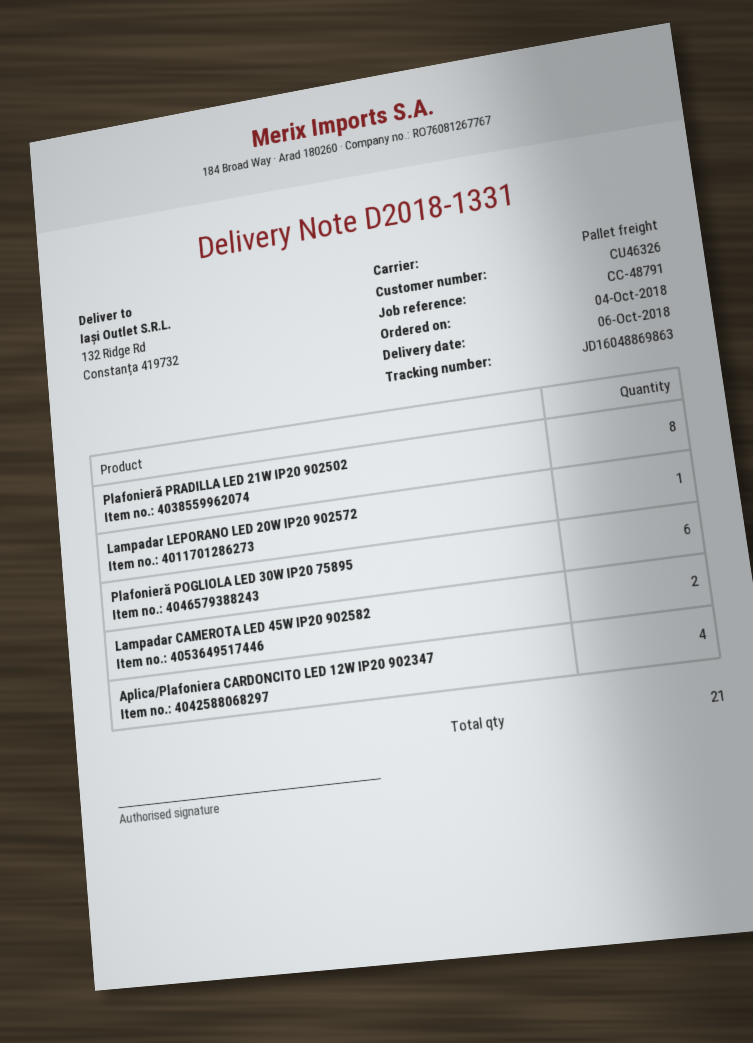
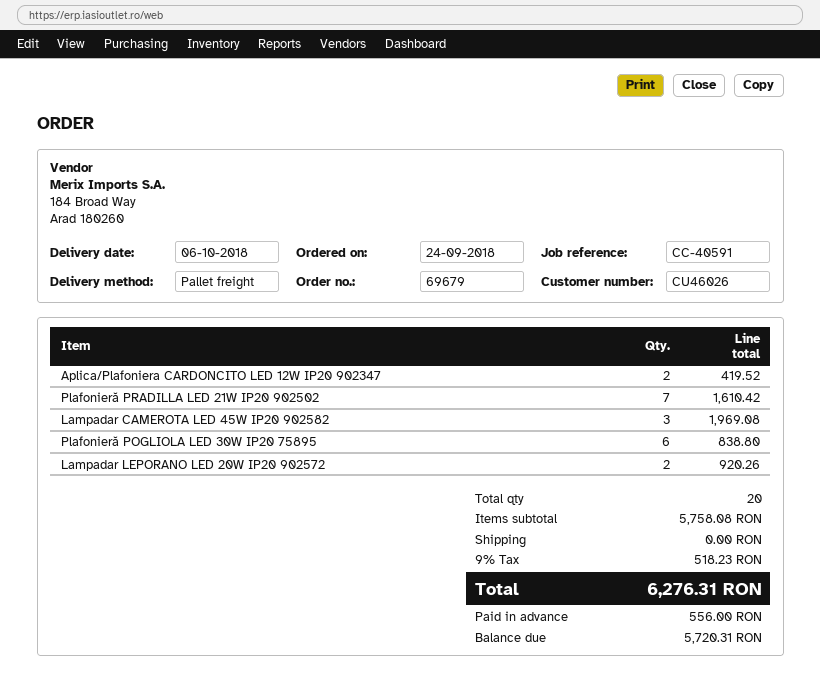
order date: 2018-10-04 -> 2018-09-24
customer number: CU46326 -> CU46026
reference: CC-48791 -> CC-40591
Plafonieră PRADILLA LED 21W IP20 902502: 8 -> 7
Lampadar LEPORANO LED 20W IP20 902572: 1 -> 2
Lampadar CAMEROTA LED 45W IP20 902582: 2 -> 3
Aplica/Plafoniera CARDONCITO LED 12W IP20 902347: 4 -> 2
total quantity: 21 -> 20

